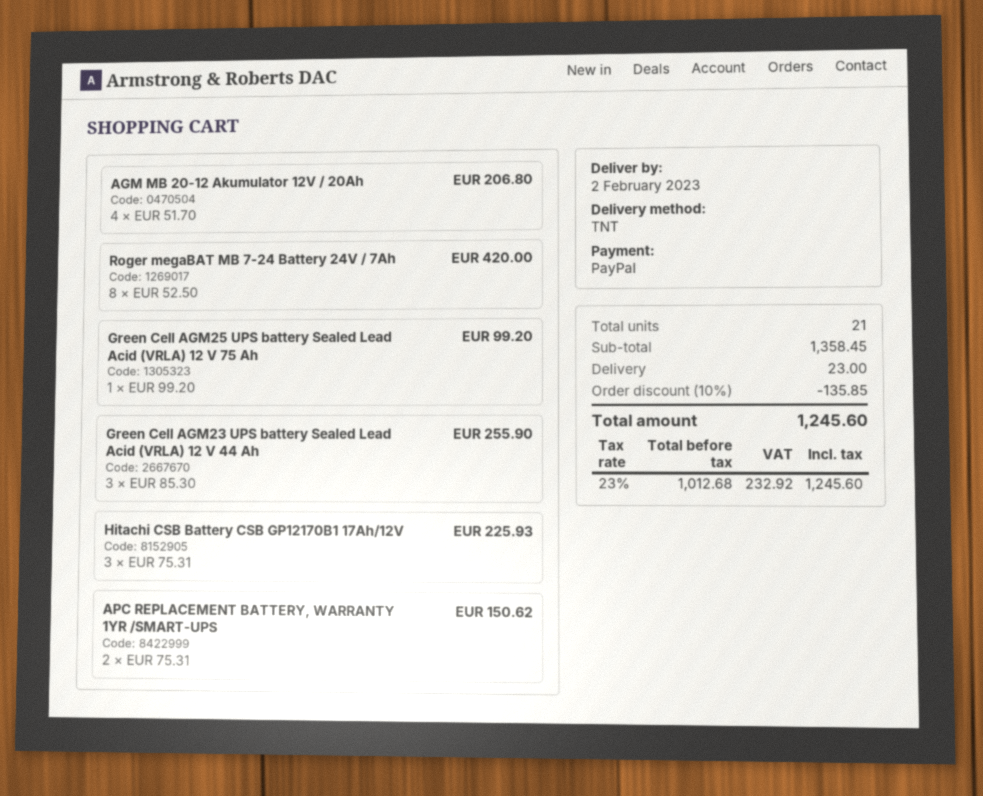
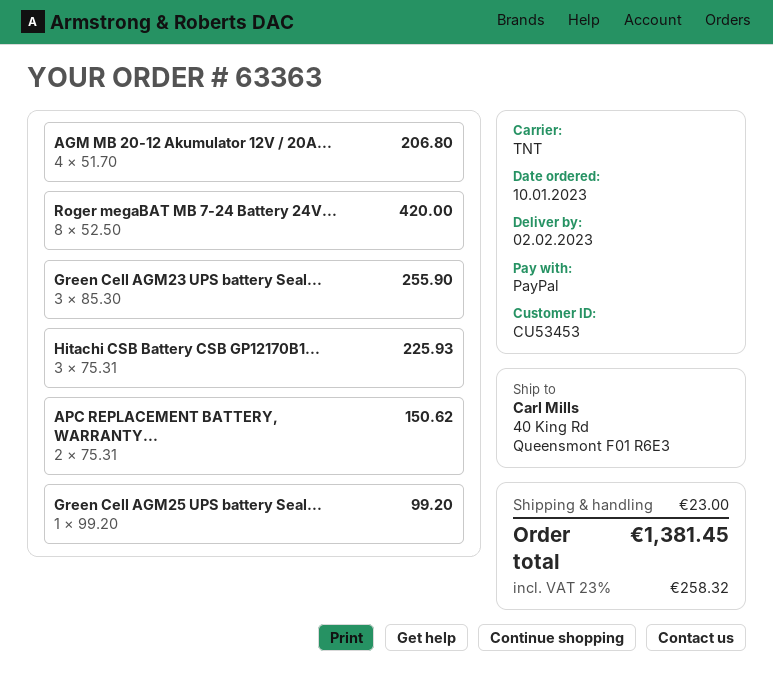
discount: 10% = 135.85 -> none
tax: 23% = 232.92 -> 23% = 258.32
total: 1245.60 -> 1381.45

